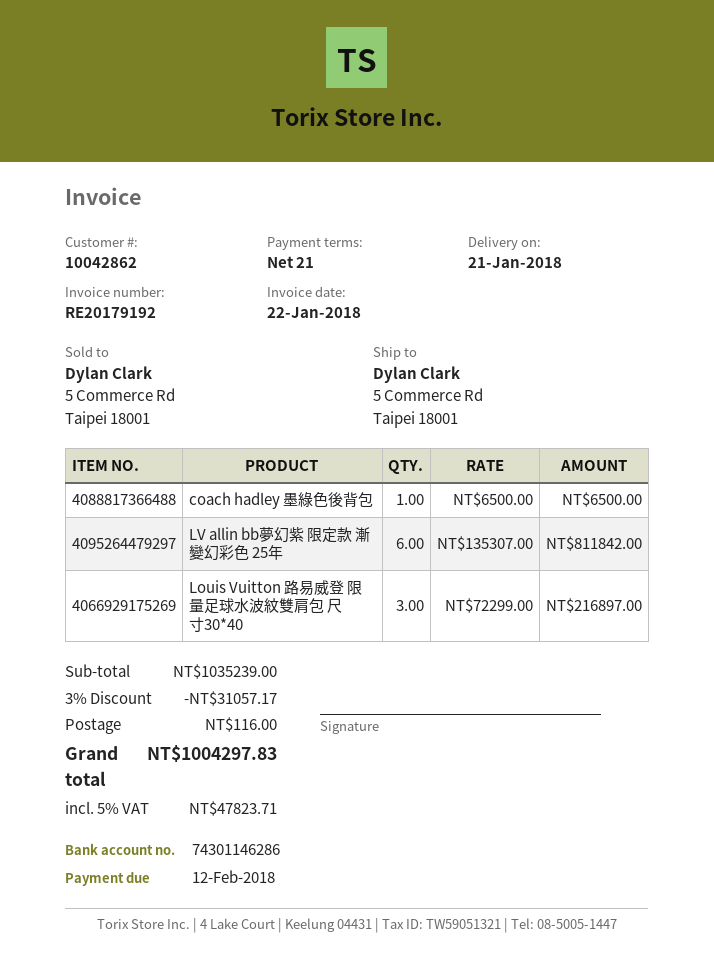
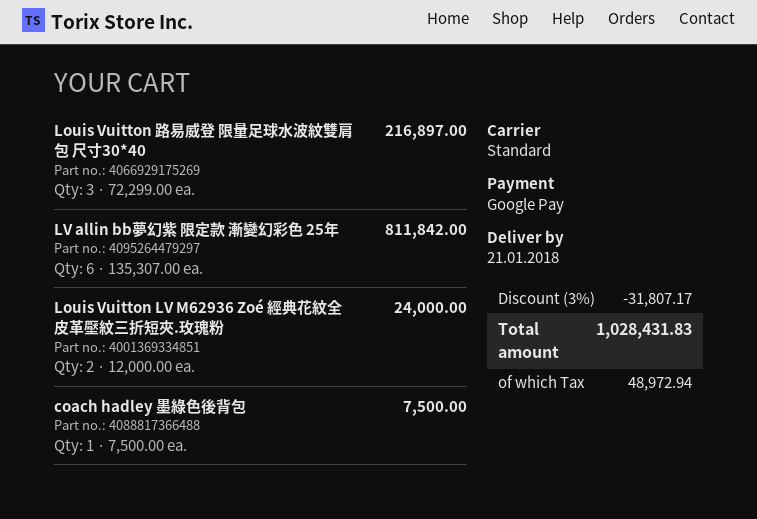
coach hadley 墨綠色後背包: 1 x 6500.00 = 6500.00 -> 1 x 7500.00 = 7500.00
Louis Vuitton LV M62936 Zoé 經典花紋全皮革壓紋三折短夾.玫瑰粉: none -> 2 x 12000.00 = 24000.00
discount: 3% = 31057.17 -> 3% = 31807.17
shipping: 116.00 -> none
tax: 47823.71 -> 48972.94
total: 1004297.83 -> 1028431.83

